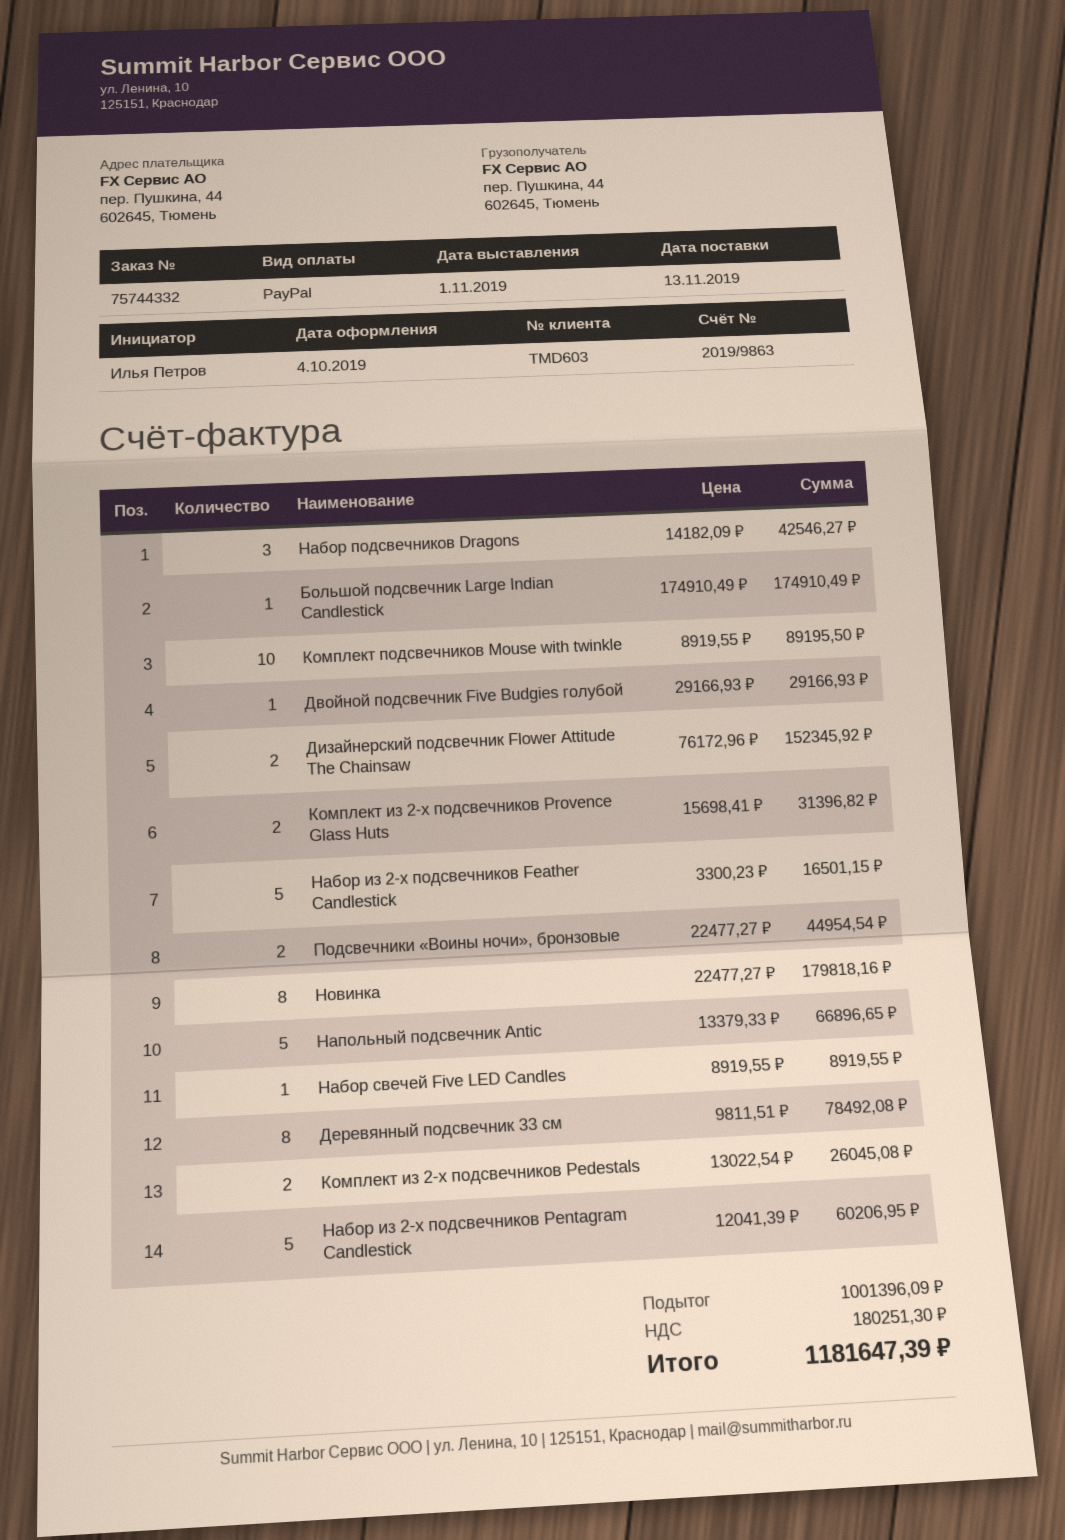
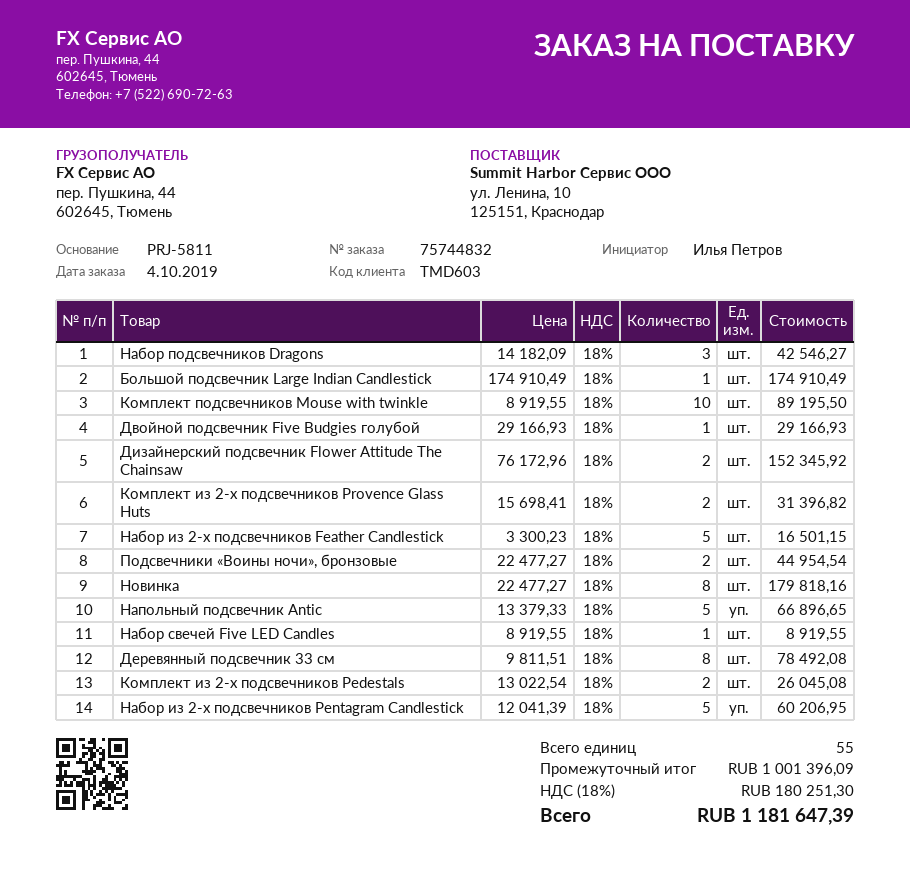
order number: 75744332 -> 75744832

